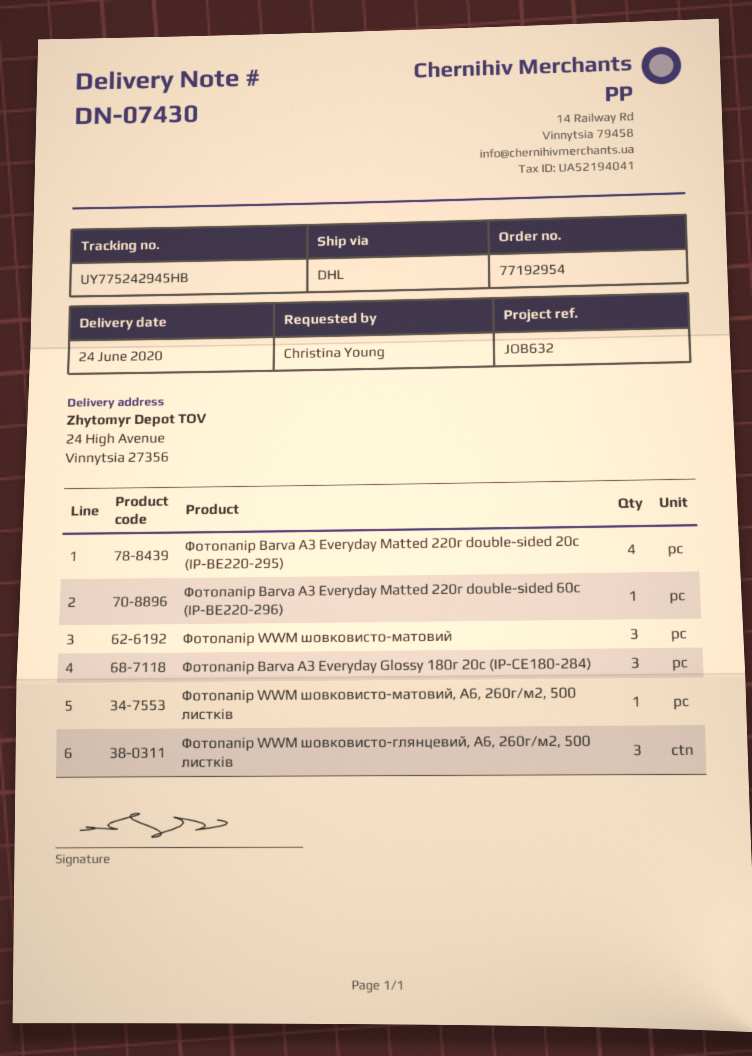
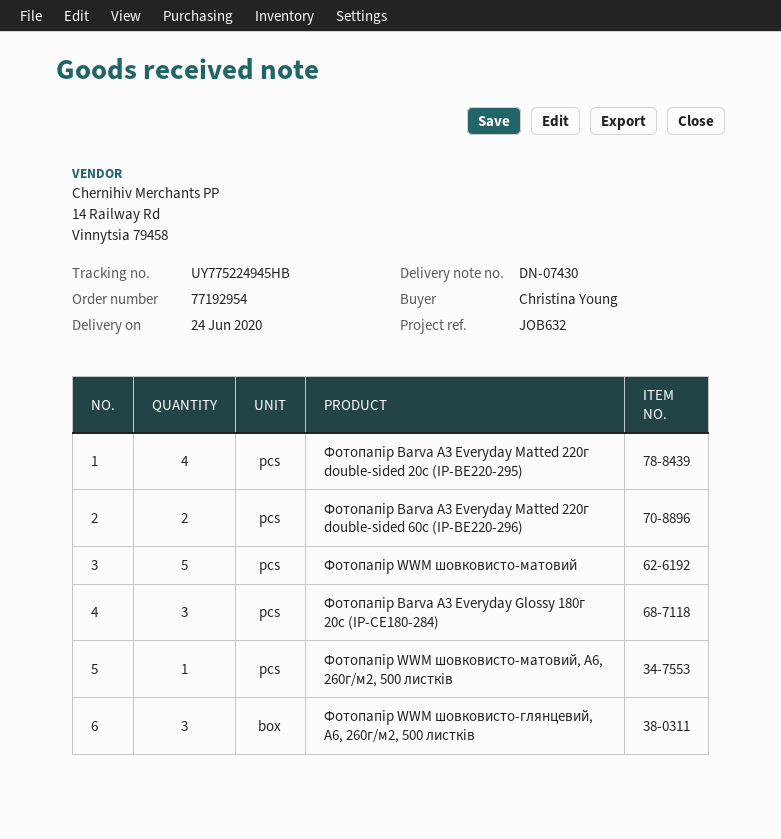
tracking number: UY775242945HB -> UY775224945HB
Фотопапір Barva A3 Everyday Matted 220г double-sided 60с (IP-BE220-296): 1 -> 2
Фотопапір WWM шовковисто-матовий: 3 -> 5

